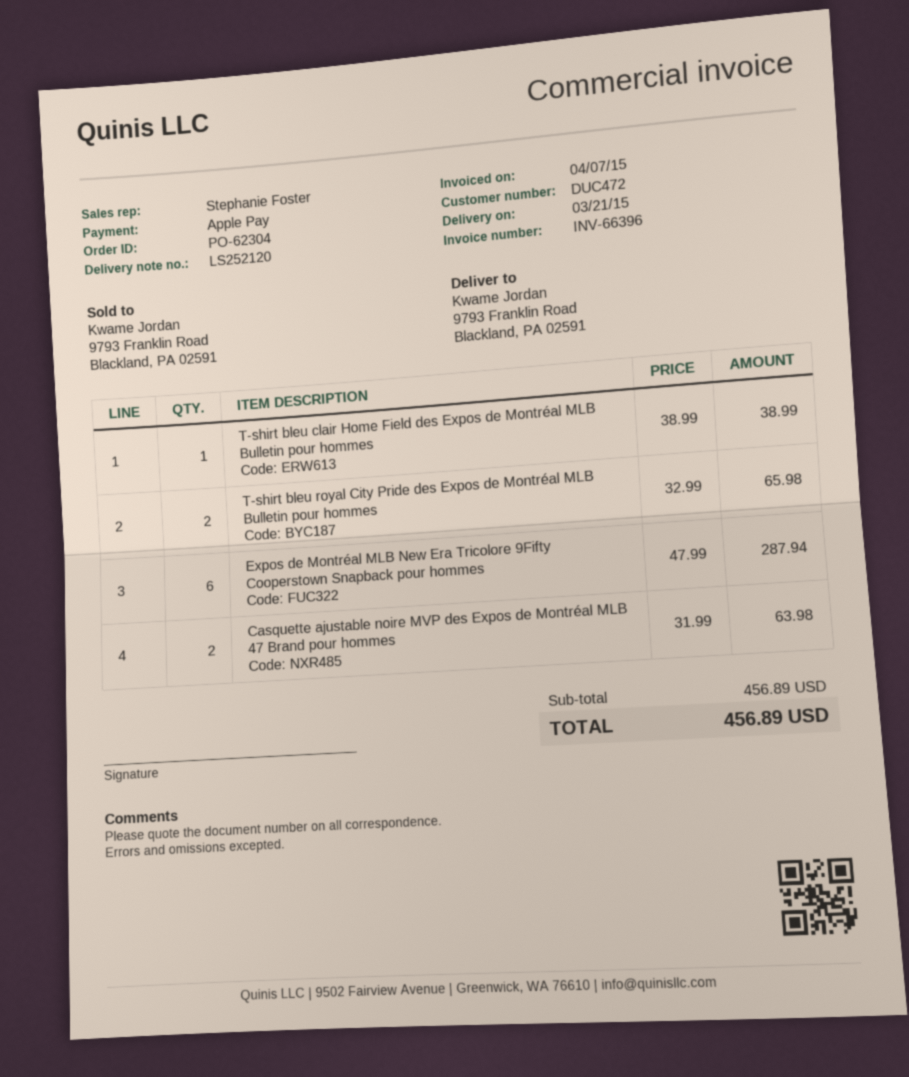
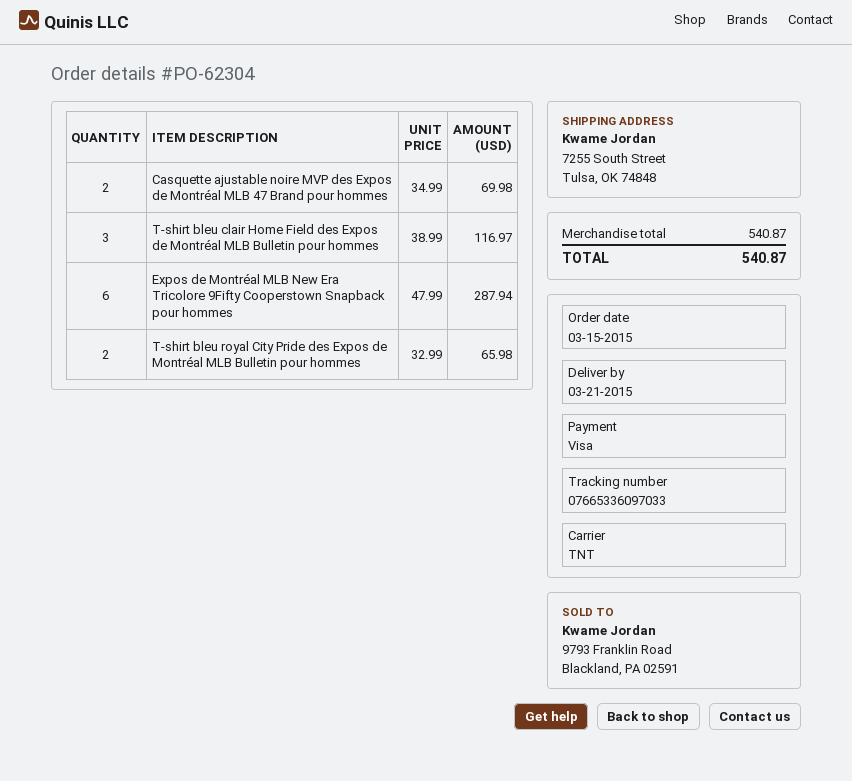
payment method: Apple Pay -> Visa
ship to: 9793 Franklin Road, Blackland, PA 02591 -> 7255 South Street, Tulsa, OK 74848
T-shirt bleu clair Home Field des Expos de Montréal MLB Bulletin pour hommes: 1 x 38.99 = 38.99 -> 3 x 38.99 = 116.97
Casquette ajustable noire MVP des Expos de Montréal MLB 47 Brand pour hommes: 2 x 31.99 = 63.98 -> 2 x 34.99 = 69.98
subtotal: 456.89 -> 540.87
total: 456.89 -> 540.87

